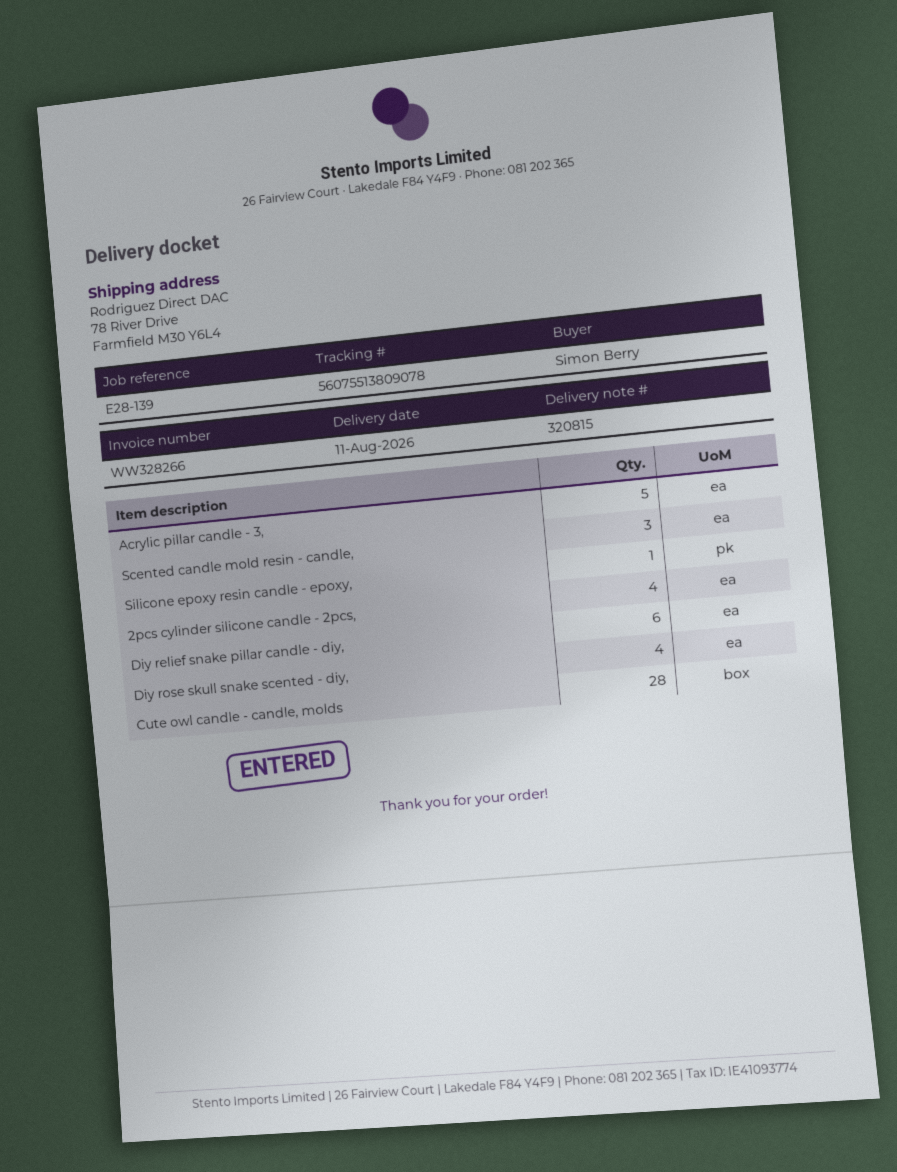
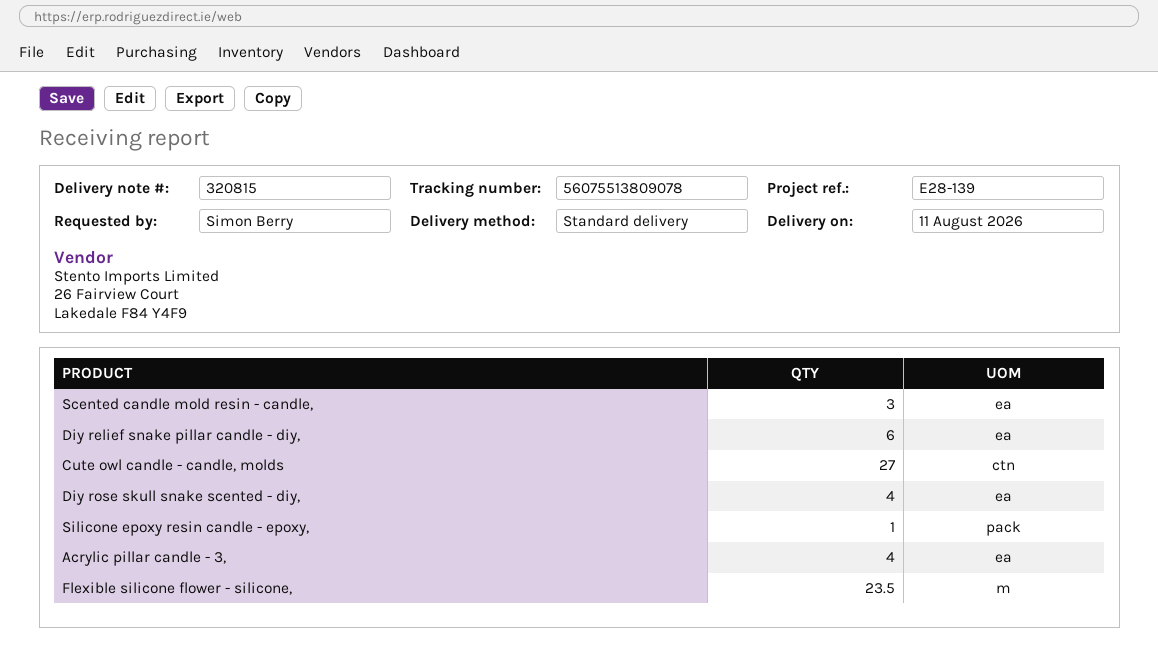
Acrylic pillar candle - 3,: 5 -> 4
2pcs cylinder silicone candle - 2pcs,: 4 -> none
Cute owl candle - candle, molds: 28 -> 27
Flexible silicone flower - silicone,: none -> 23.5

